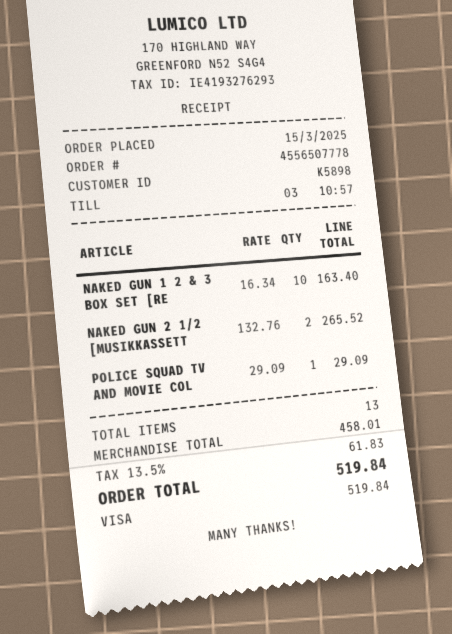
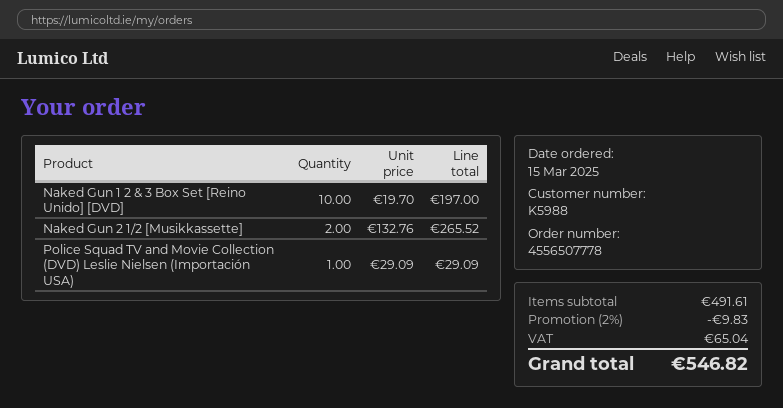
customer number: K5898 -> K5988
NAKED GUN 1 2 & 3 BOX SET [RE: 10 x 16.34 = 163.40 -> 10 x 19.70 = 197.00
subtotal: 458.01 -> 491.61
discount: none -> 2% = 9.83
tax: 61.83 -> 65.04
total: 519.84 -> 546.82

